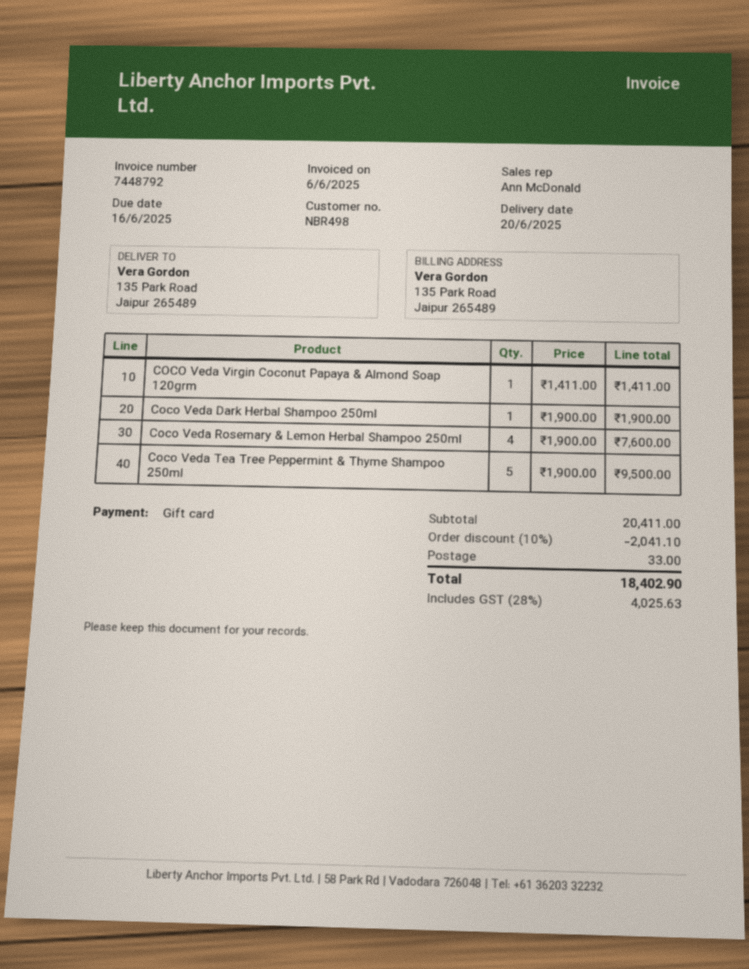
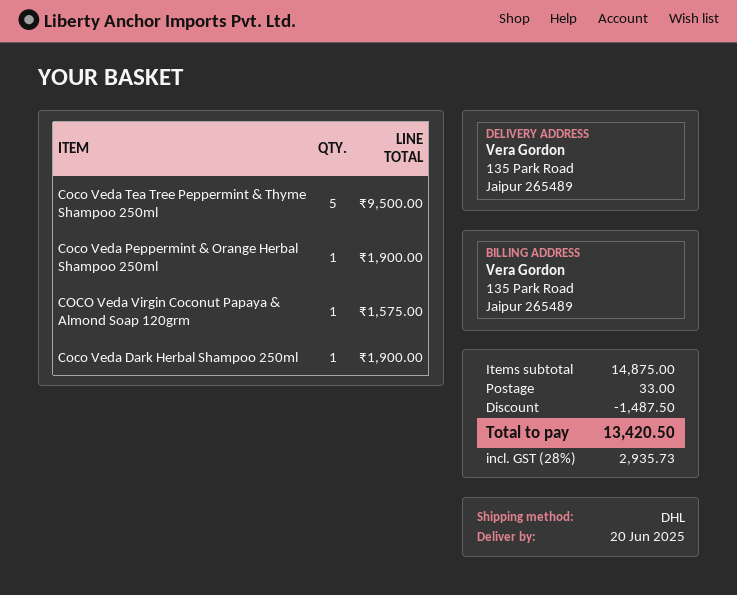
COCO Veda Virgin Coconut Papaya & Almond Soap 120grm: 1 for 1411.00 -> 1 for 1575.00
Coco Veda Rosemary & Lemon Herbal Shampoo 250ml: 4 for 7600.00 -> none
Coco Veda Peppermint & Orange Herbal Shampoo 250ml: none -> 1 for 1900.00
subtotal: 20411.00 -> 14875.00
discount: 2041.10 -> 1487.50
tax: 28% = 4025.63 -> 28% = 2935.73
total: 18402.90 -> 13420.50

